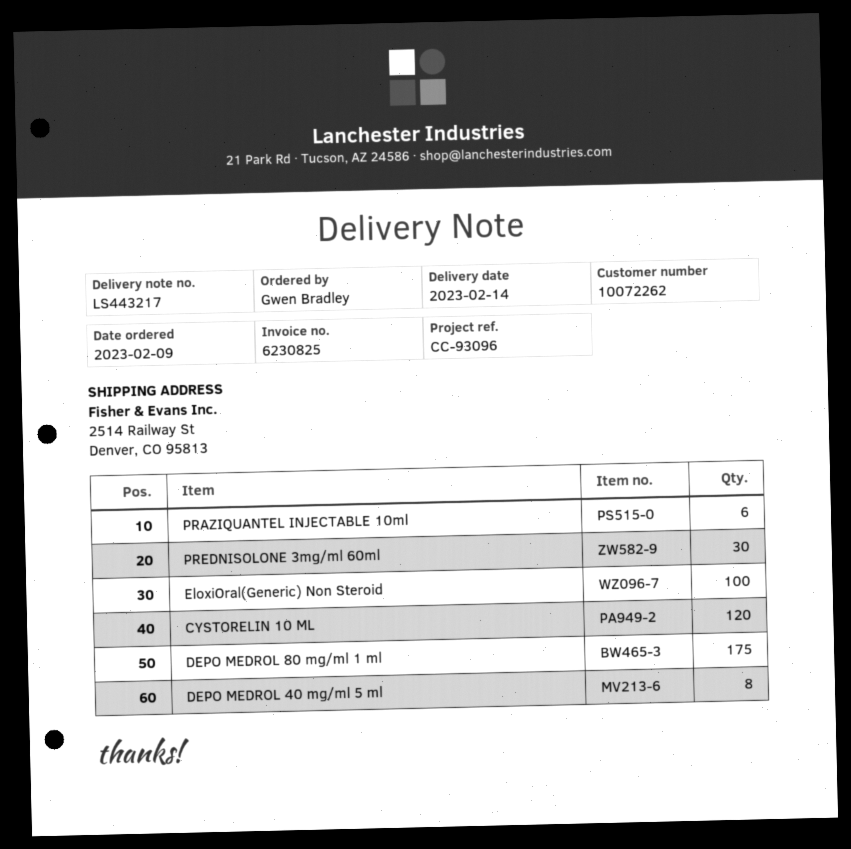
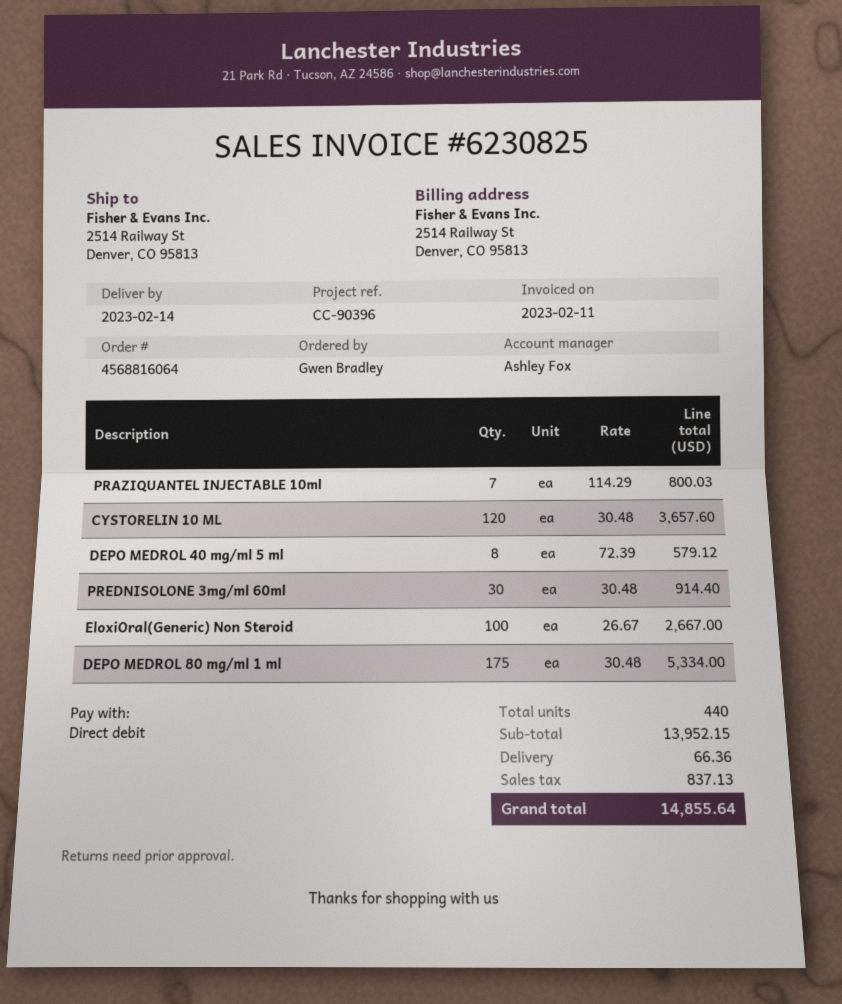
reference: CC-93096 -> CC-90396
PRAZIQUANTEL INJECTABLE 10ml: 6 -> 7

